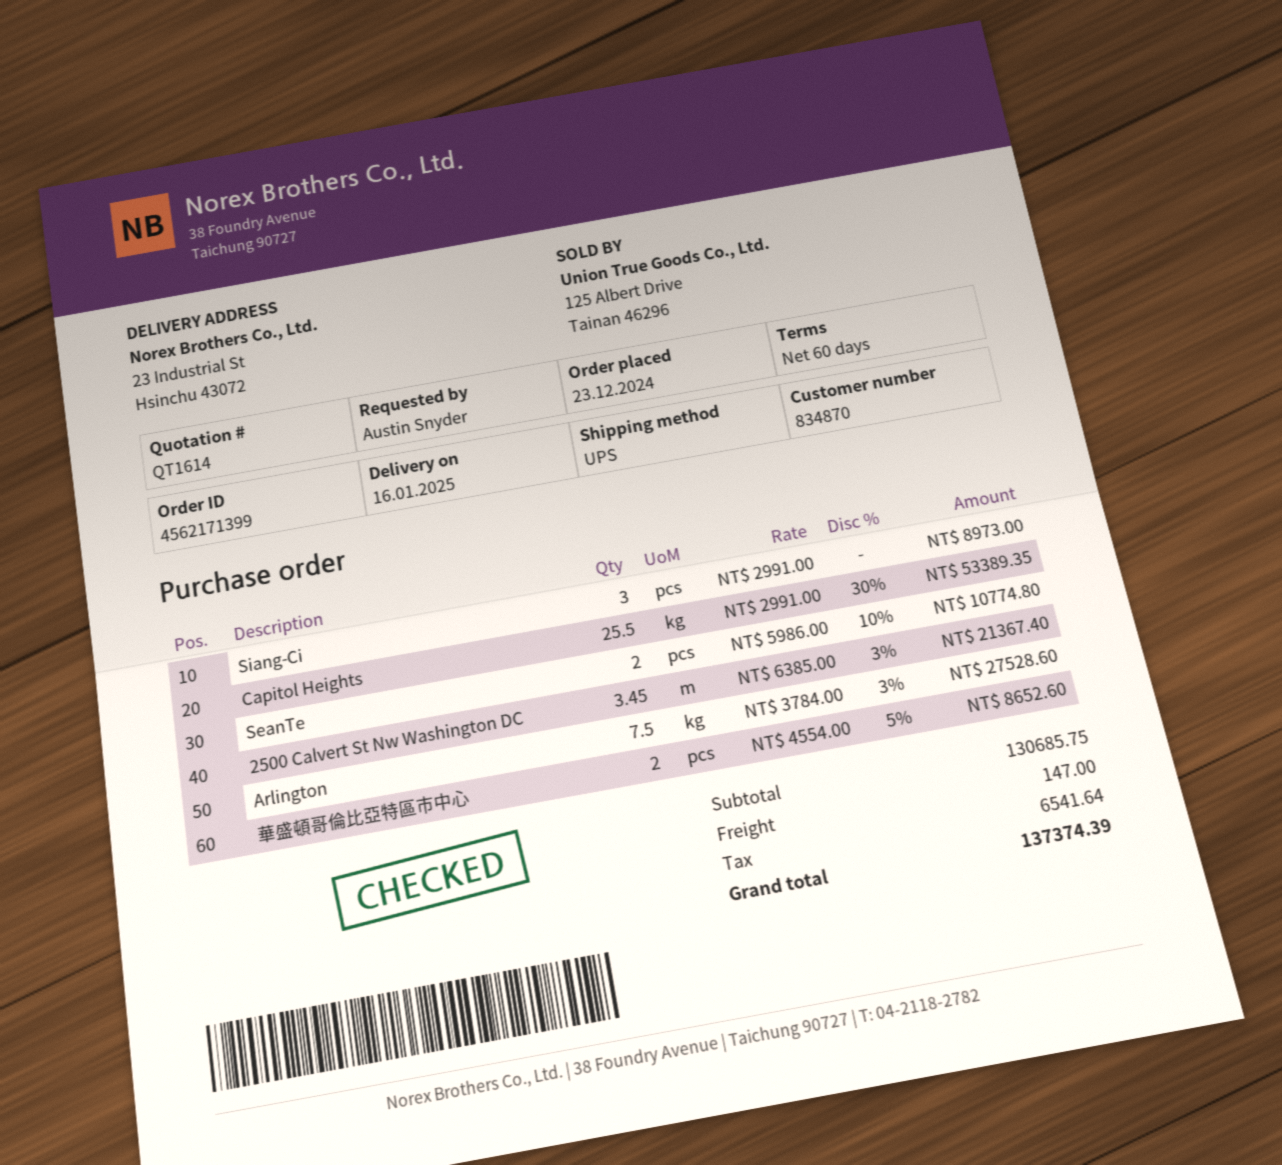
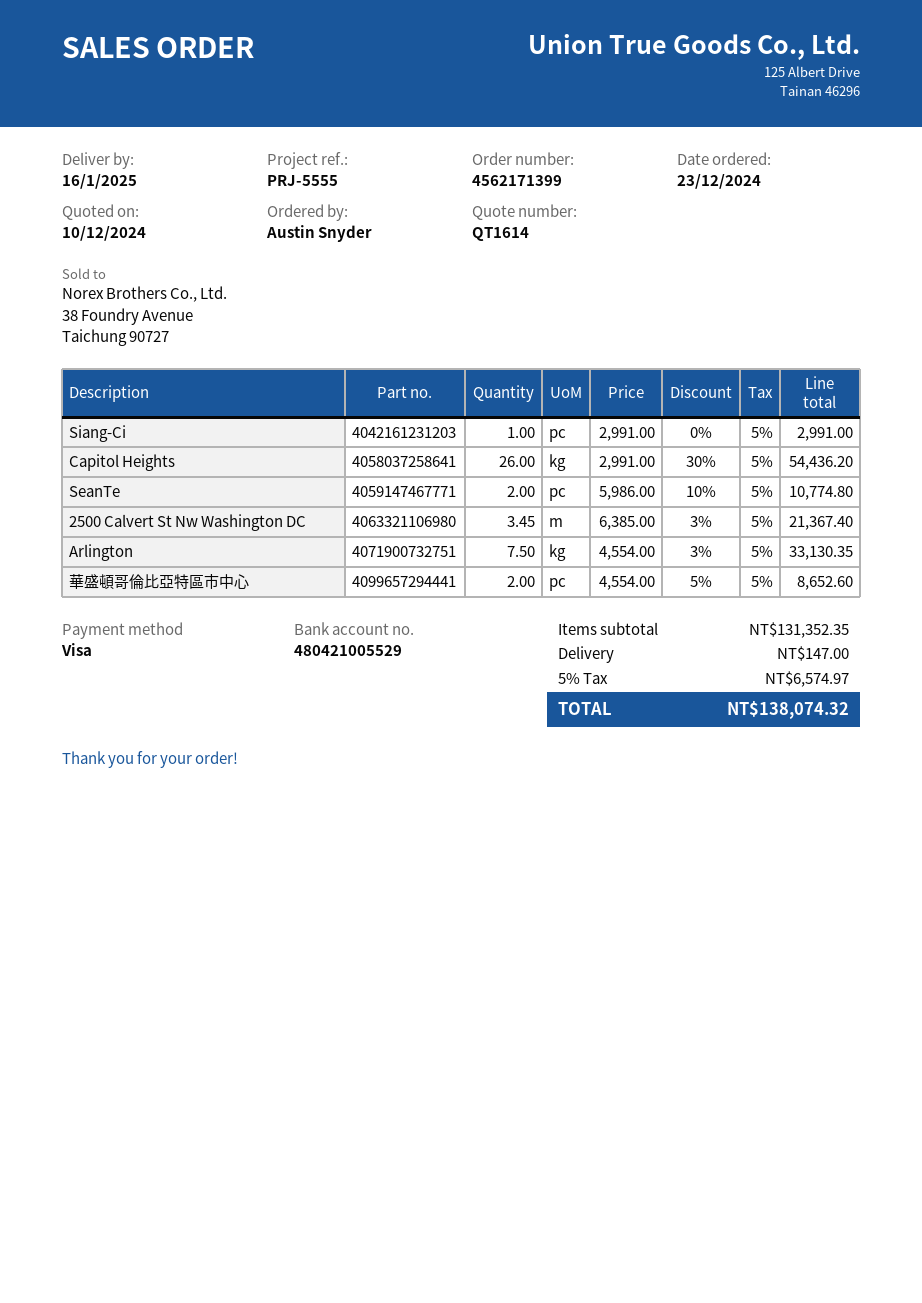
Siang-Ci: 3 x 2991.00 = 8973.00 -> 1 x 2991.00 = 2991.00
Capitol Heights: 25.5 x 2991.00 - 30% = 53389.35 -> 26 x 2991.00 - 30% = 54436.20
Arlington: 7.5 x 3784.00 - 3% = 27528.60 -> 7.5 x 4554.00 - 3% = 33130.35
subtotal: 130685.75 -> 131352.35
tax: 6541.64 -> 6574.97
total: 137374.39 -> 138074.32

